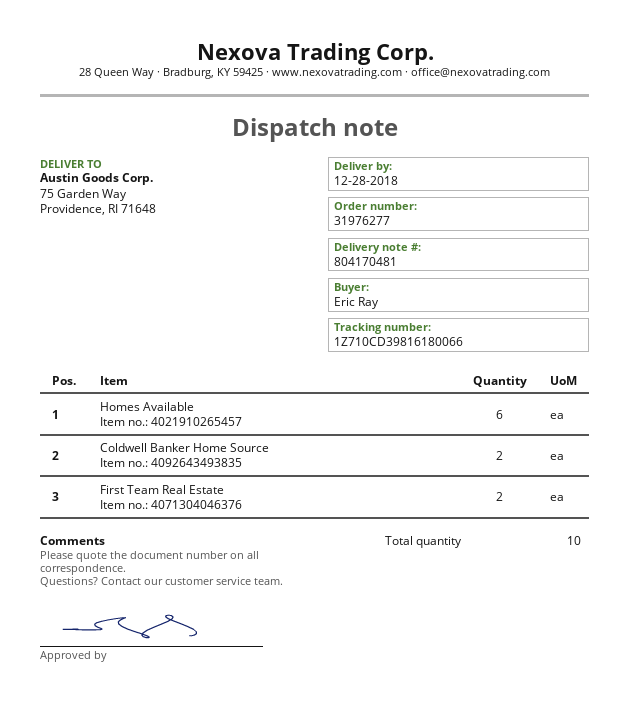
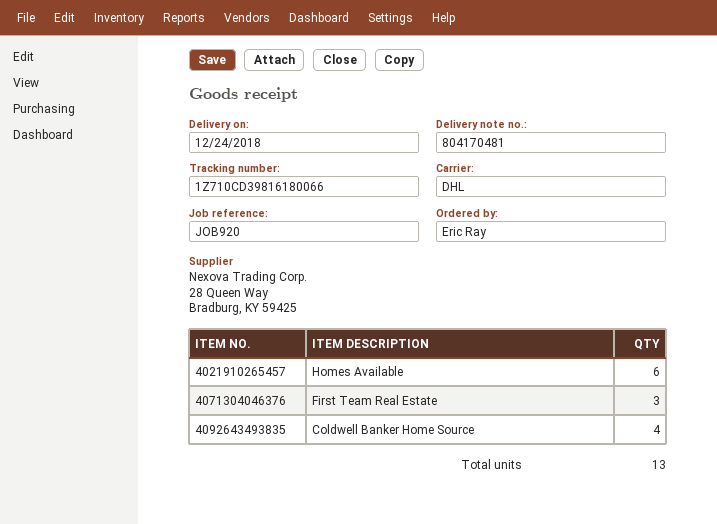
delivery date: 2018-12-28 -> 2018-12-24
Coldwell Banker Home Source: 2 -> 4
First Team Real Estate: 2 -> 3
total quantity: 10 -> 13

